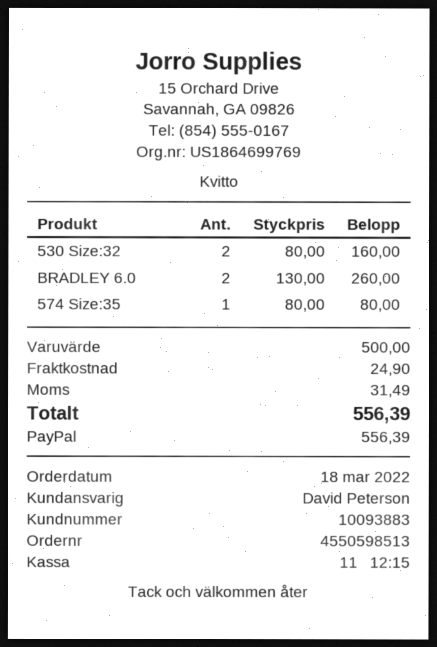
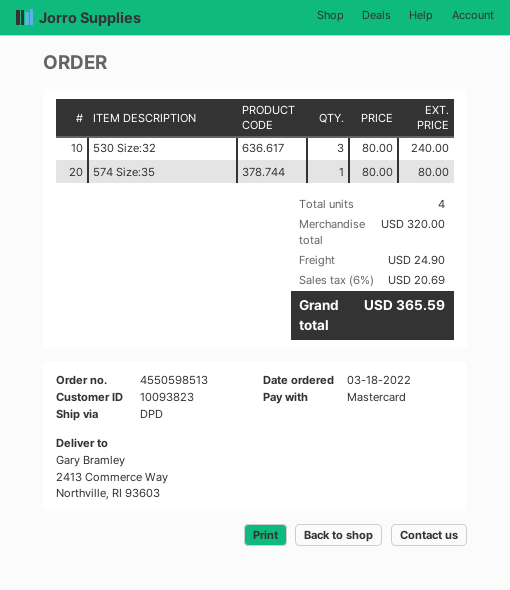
customer number: 10093883 -> 10093823
payment method: PayPal -> Mastercard
530 Size:32: 2 x 80.00 = 160.00 -> 3 x 80.00 = 240.00
BRADLEY 6.0: 2 x 130.00 = 260.00 -> none
subtotal: 500.00 -> 320.00
tax: 31.49 -> 20.69
total: 556.39 -> 365.59

